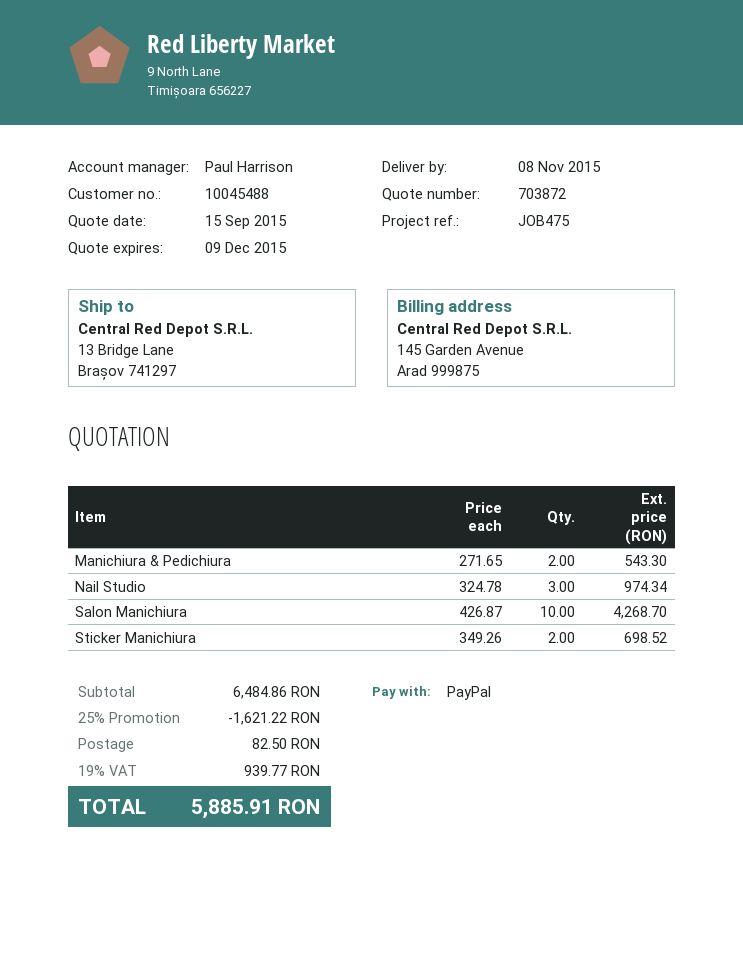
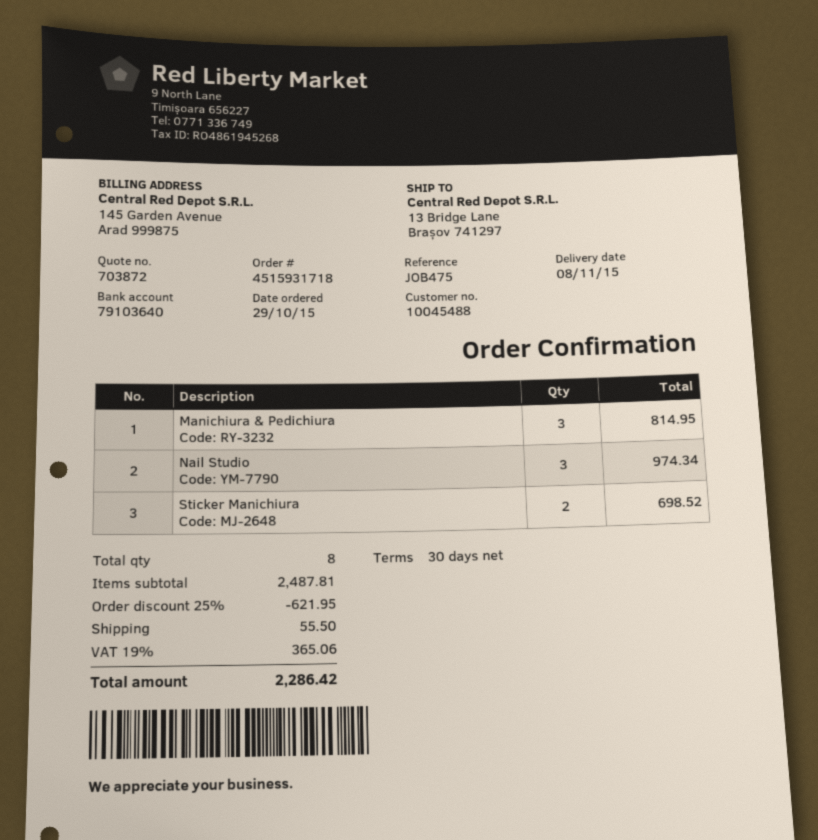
Manichiura & Pedichiura: 2 for 543.30 -> 3 for 814.95
Salon Manichiura: 10 for 4268.70 -> none
subtotal: 6484.86 -> 2487.81
discount: 25% = 1621.22 -> 25% = 621.95
shipping: 82.50 -> 55.50
tax: 19% = 939.77 -> 19% = 365.06
total: 5885.91 -> 2286.42

